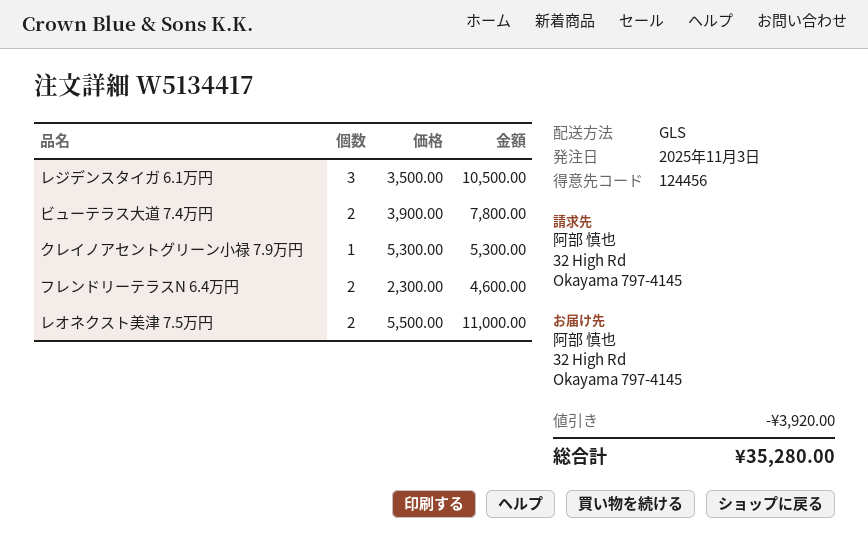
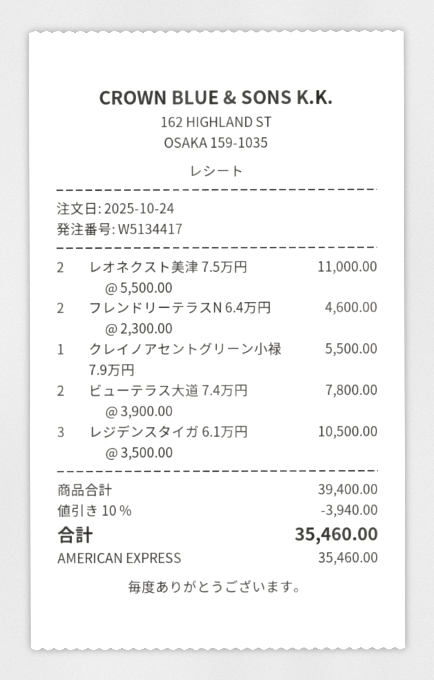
order date: 2025-11-03 -> 2025-10-24
クレイノアセントグリーン小禄 7.9万円: 1 x 5300.00 = 5300.00 -> 1 x 5500.00 = 5500.00
discount: 3920.00 -> 3940.00
total: 35280.00 -> 35460.00

